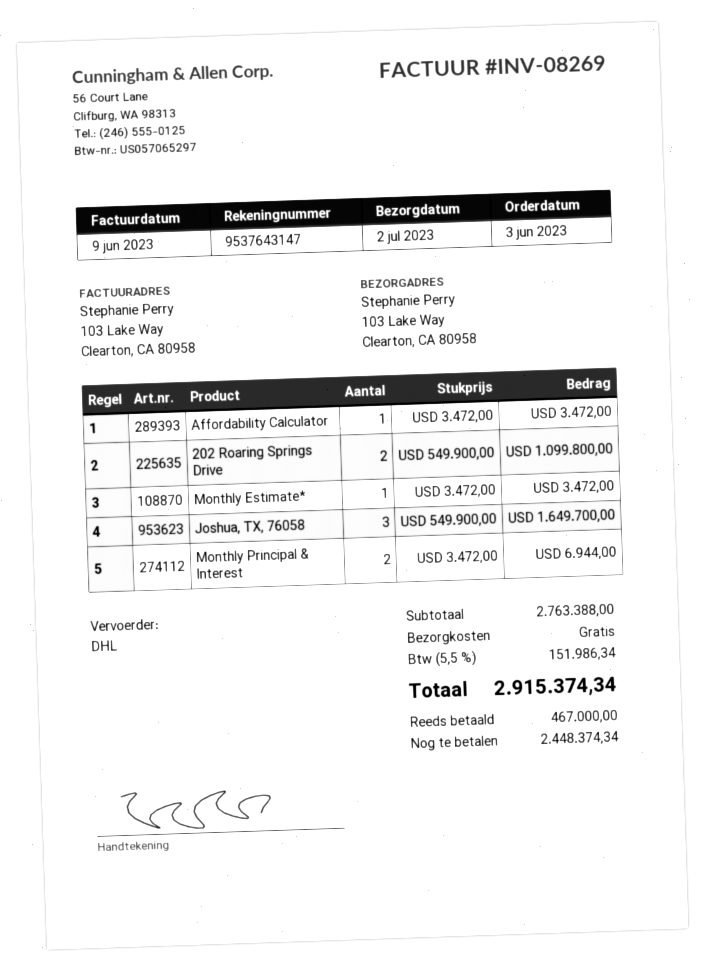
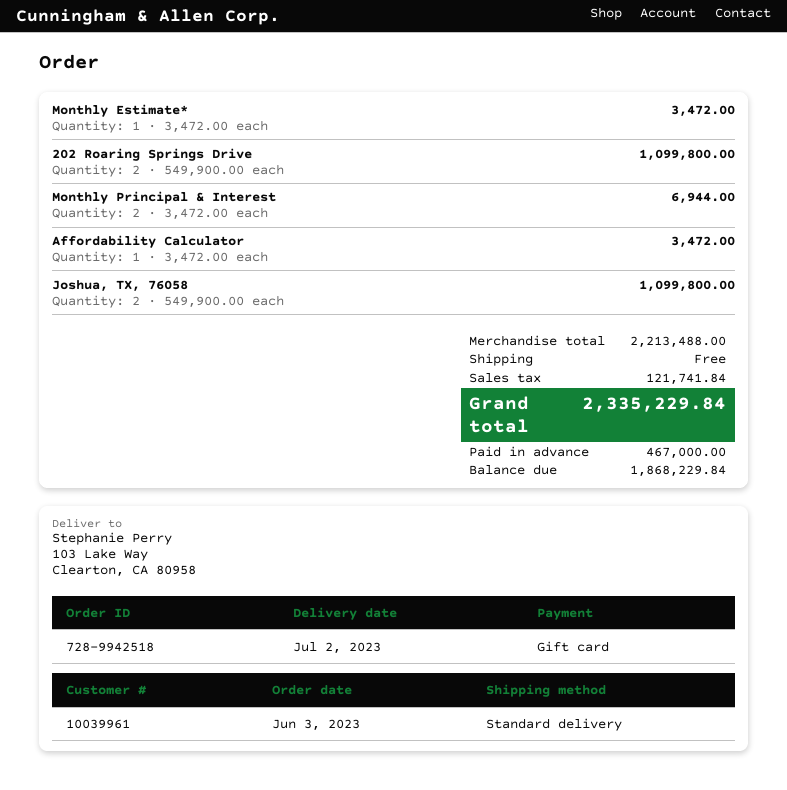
shipping method: DHL -> standard
Joshua, TX, 76058: 3 x 549900.00 = 1649700.00 -> 2 x 549900.00 = 1099800.00
subtotal: 2763388.00 -> 2213488.00
tax: 151986.34 -> 121741.84
total: 2915374.34 -> 2335229.84
balance: 2448374.34 -> 1868229.84

